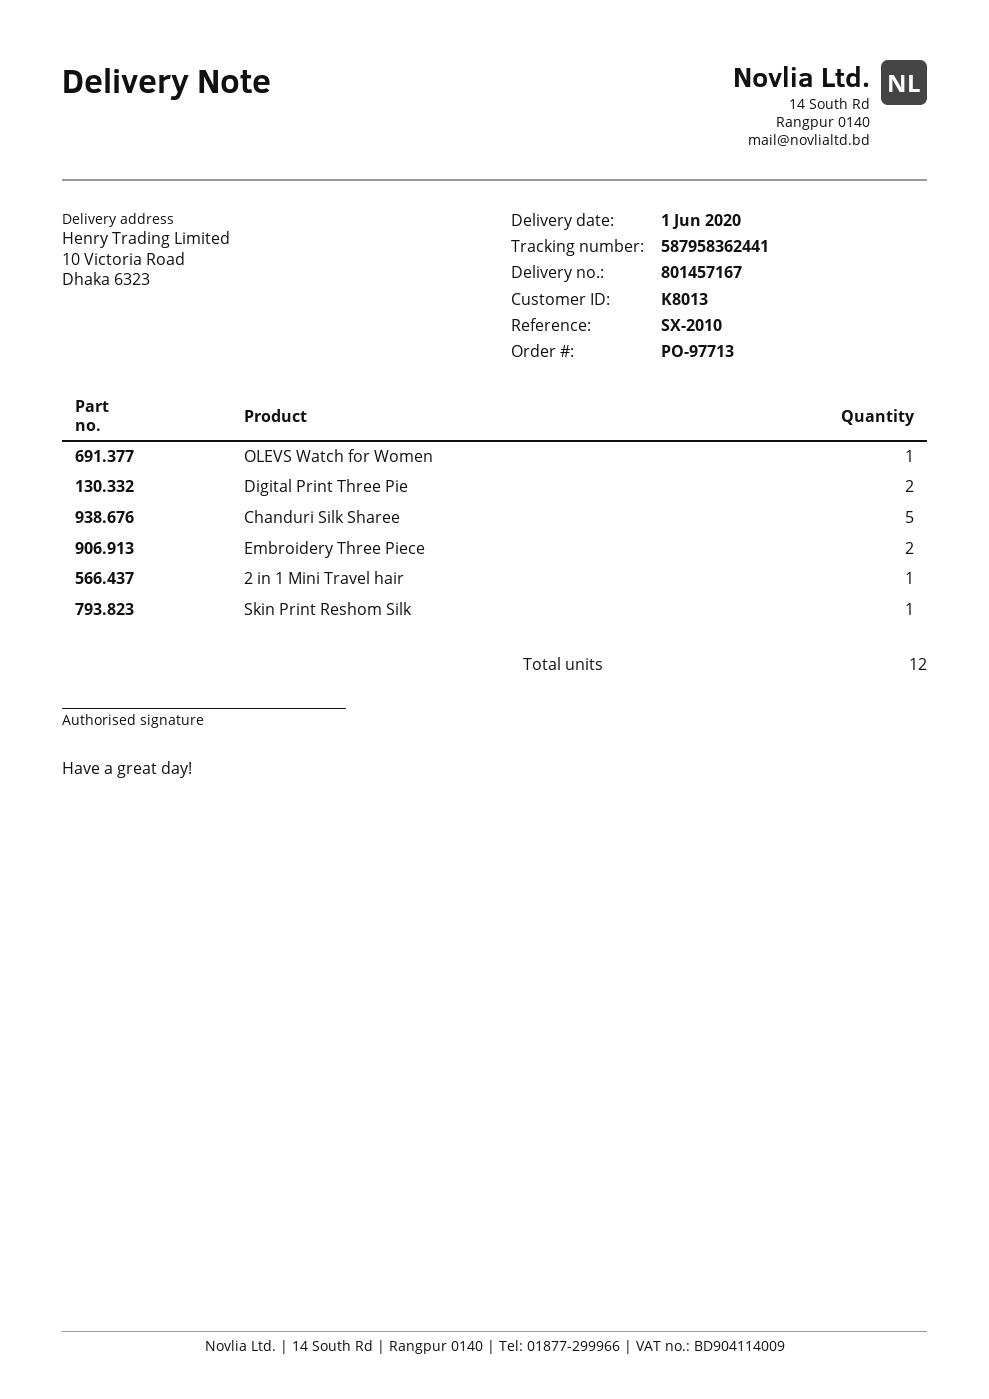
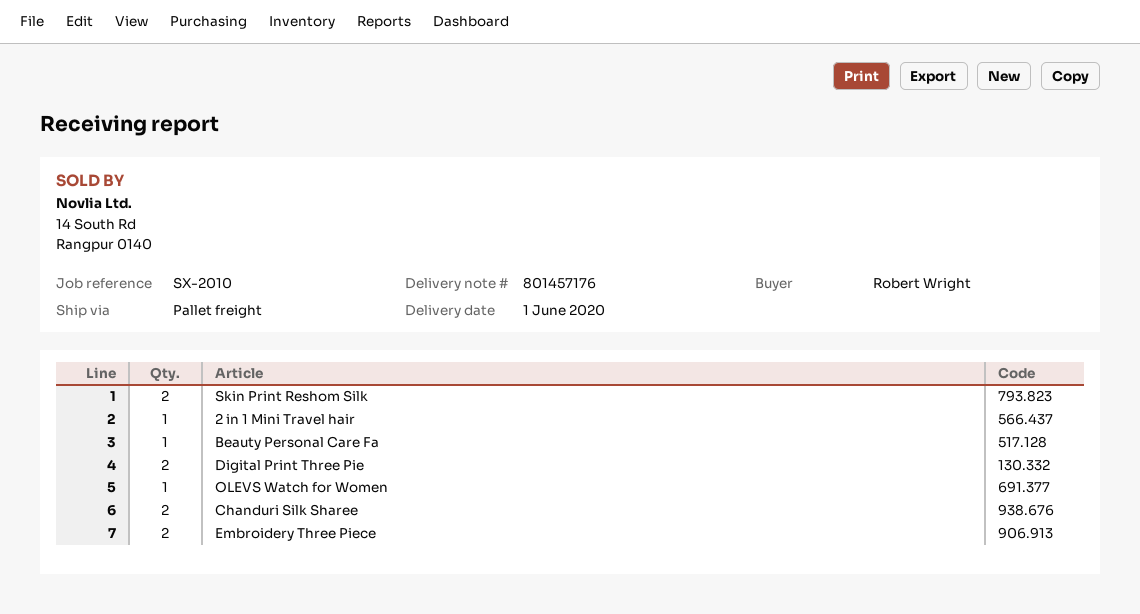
delivery note number: 801457167 -> 801457176
Chanduri Silk Sharee: 5 -> 2
Skin Print Reshom Silk: 1 -> 2
Beauty Personal Care Fa: none -> 1

